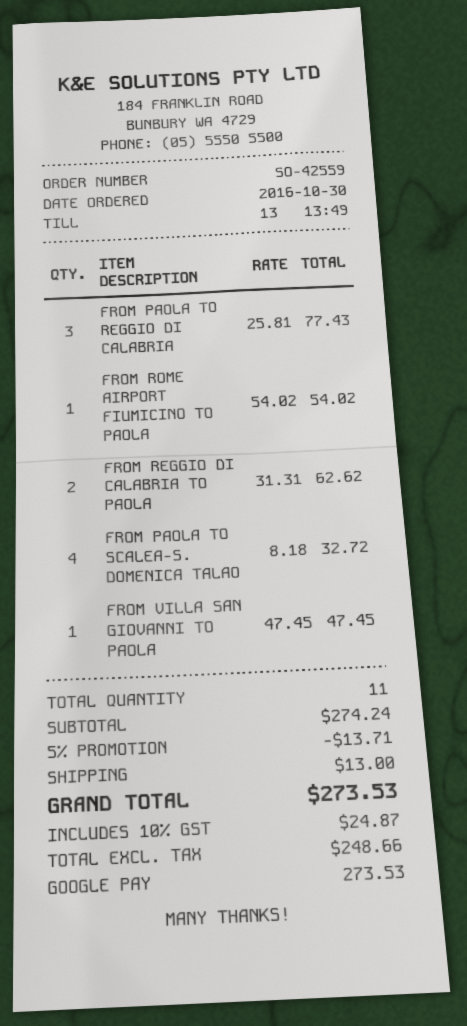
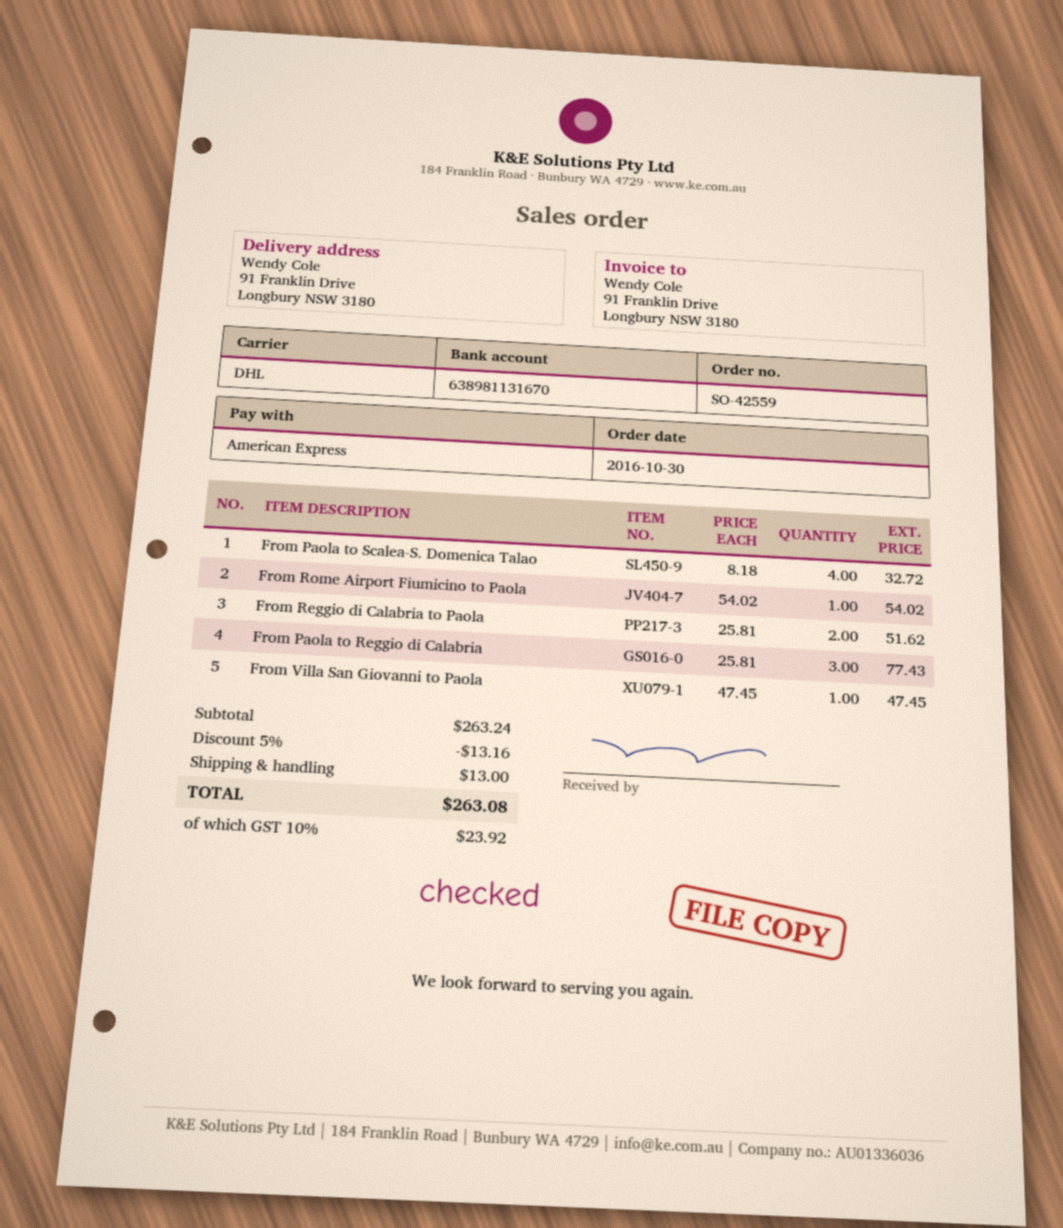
payment method: Google Pay -> American Express
FROM REGGIO DI CALABRIA TO PAOLA: 2 x 31.31 = 62.62 -> 2 x 25.81 = 51.62
subtotal: 274.24 -> 263.24
discount: 5% = 13.71 -> 5% = 13.16
tax: 10% = 24.87 -> 10% = 23.92
total: 273.53 -> 263.08

